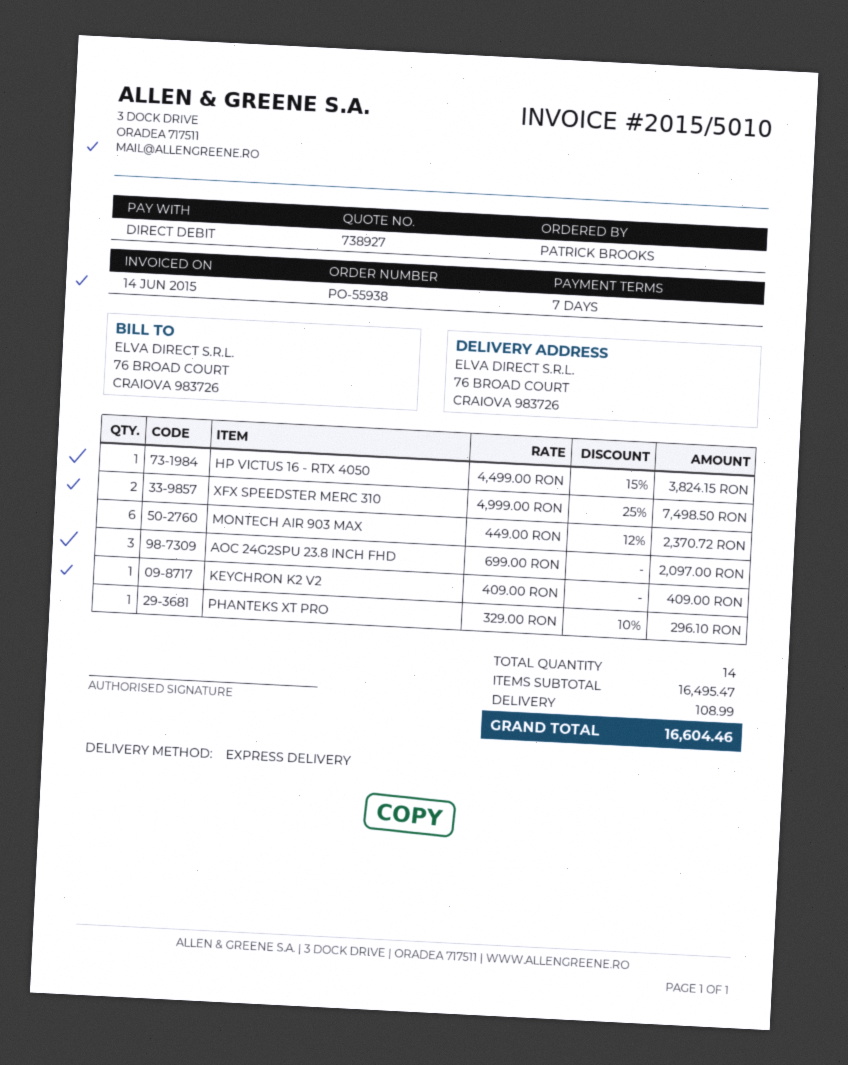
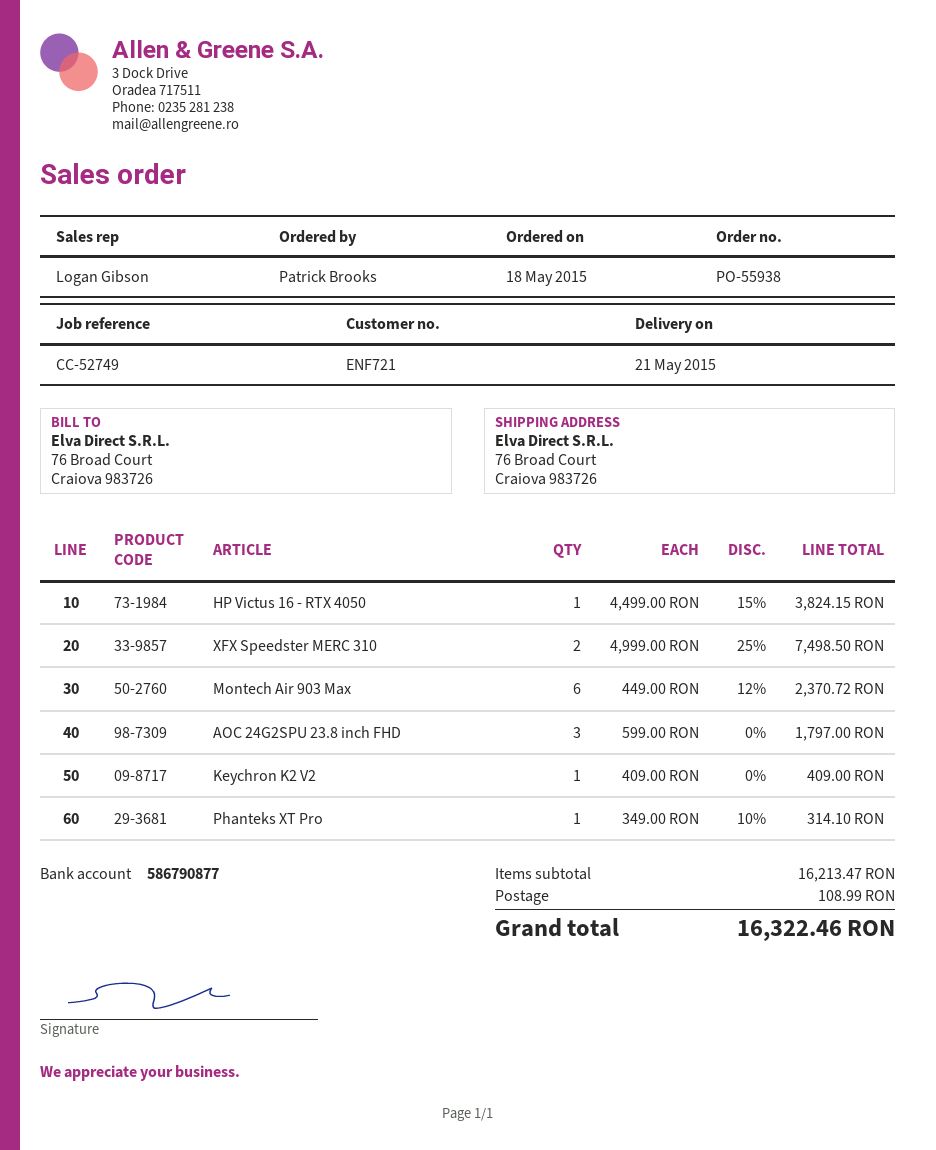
AOC 24G2SPU 23.8 INCH FHD: 3 x 699.00 = 2097.00 -> 3 x 599.00 = 1797.00
PHANTEKS XT PRO: 1 x 329.00 - 10% = 296.10 -> 1 x 349.00 - 10% = 314.10
subtotal: 16495.47 -> 16213.47
total: 16604.46 -> 16322.46

